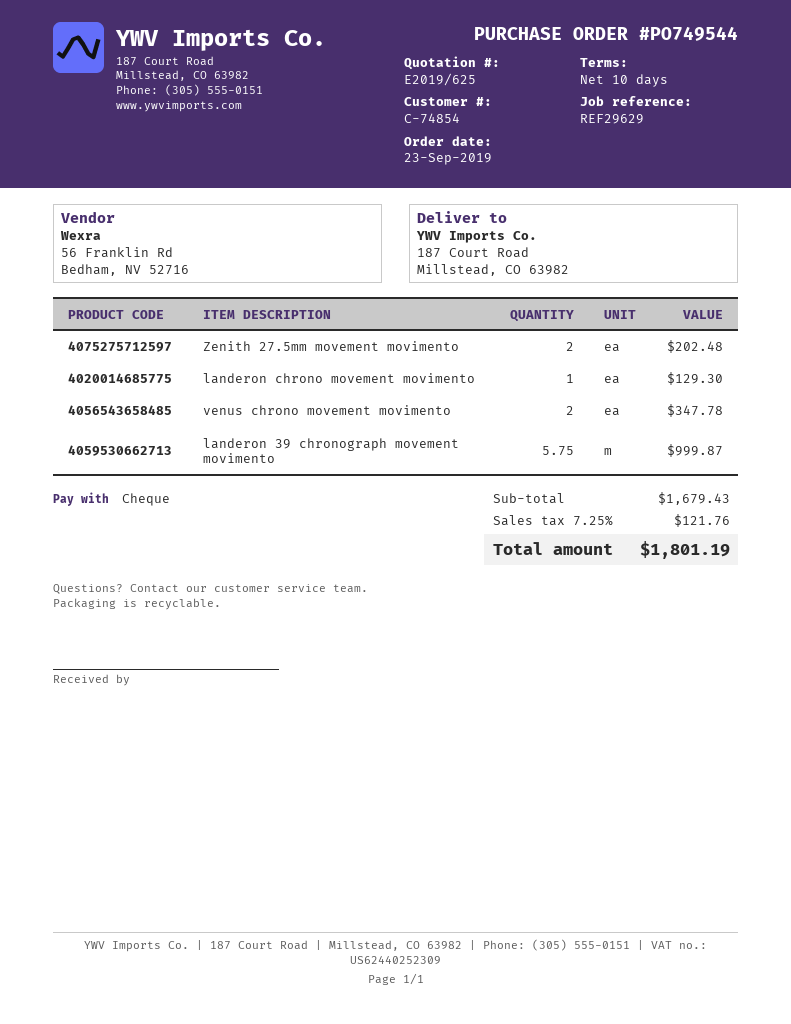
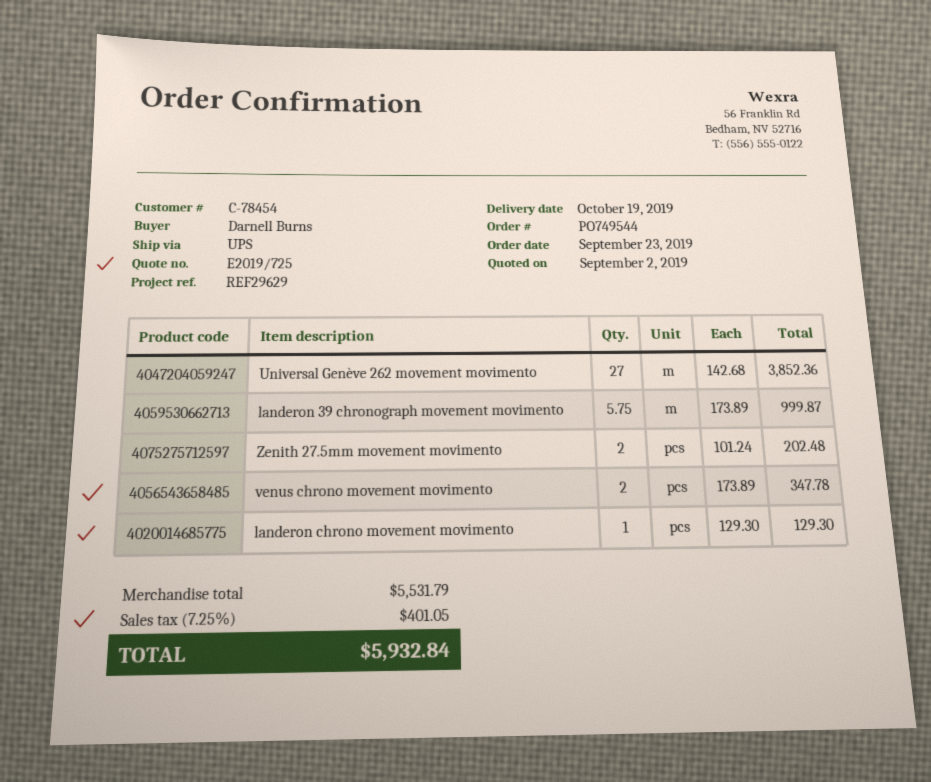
quote number: E2019/625 -> E2019/725
customer number: C-74854 -> C-78454
Universal Genève 262 movement movimento: none -> 27 for 3852.36
subtotal: 1679.43 -> 5531.79
tax: 7.25% = 121.76 -> 7.25% = 401.05
total: 1801.19 -> 5932.84

